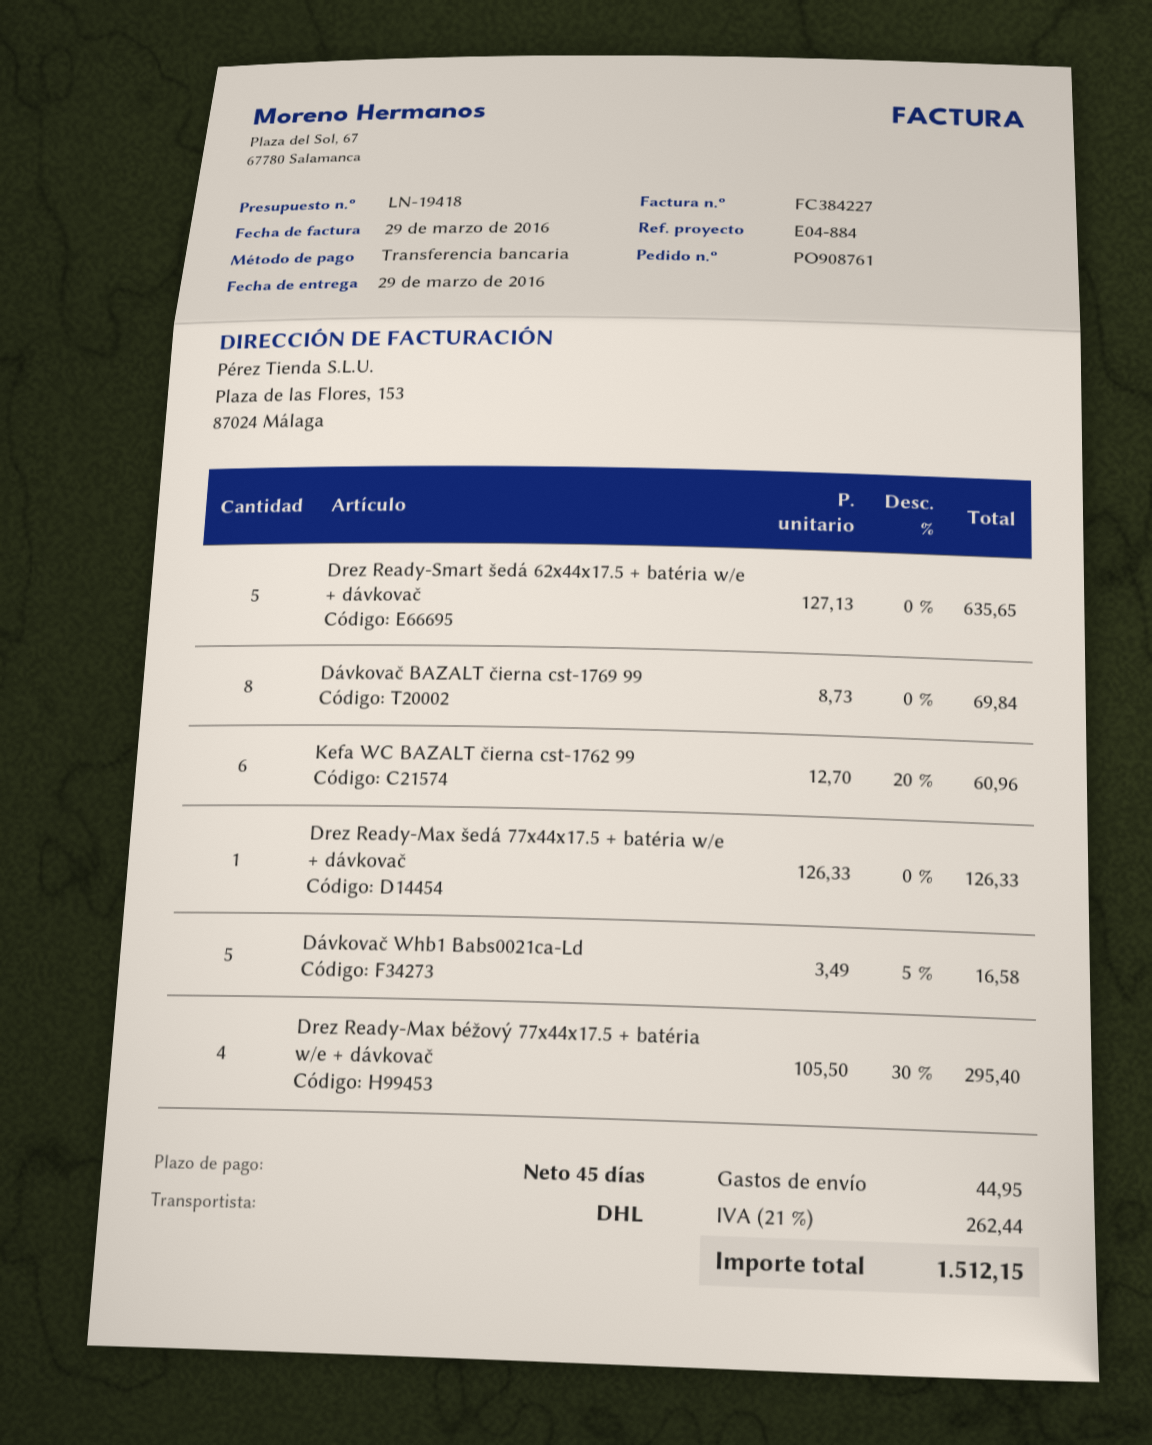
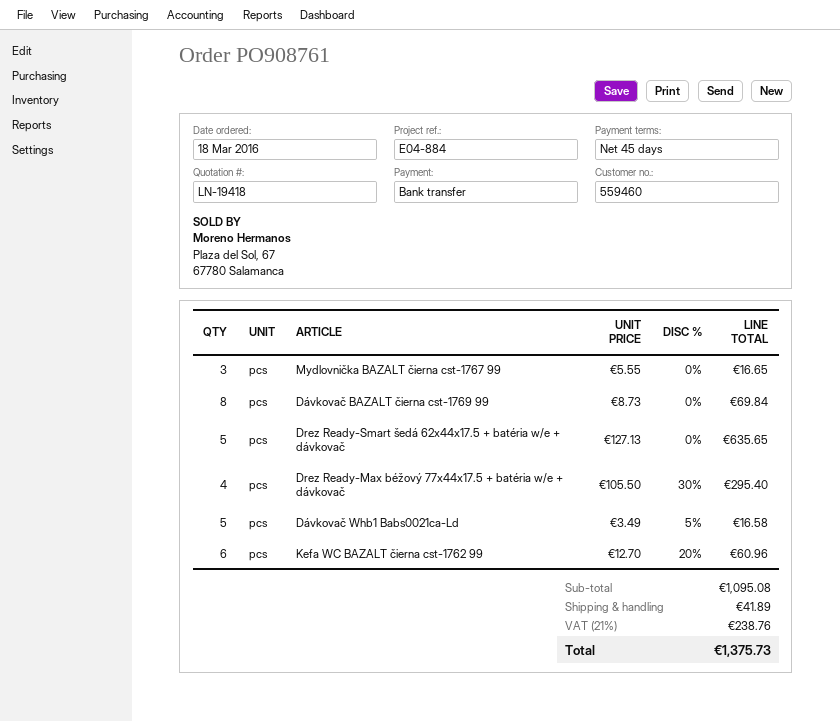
Drez Ready-Max šedá 77x44x17.5 + batéria w/e + dávkovač: 1 x 126.33 = 126.33 -> none
Mydlovnička BAZALT čierna cst-1767 99: none -> 3 x 5.55 = 16.65
shipping: 44.95 -> 41.89
tax: 21% = 262.44 -> 21% = 238.76
total: 1512.15 -> 1375.73

